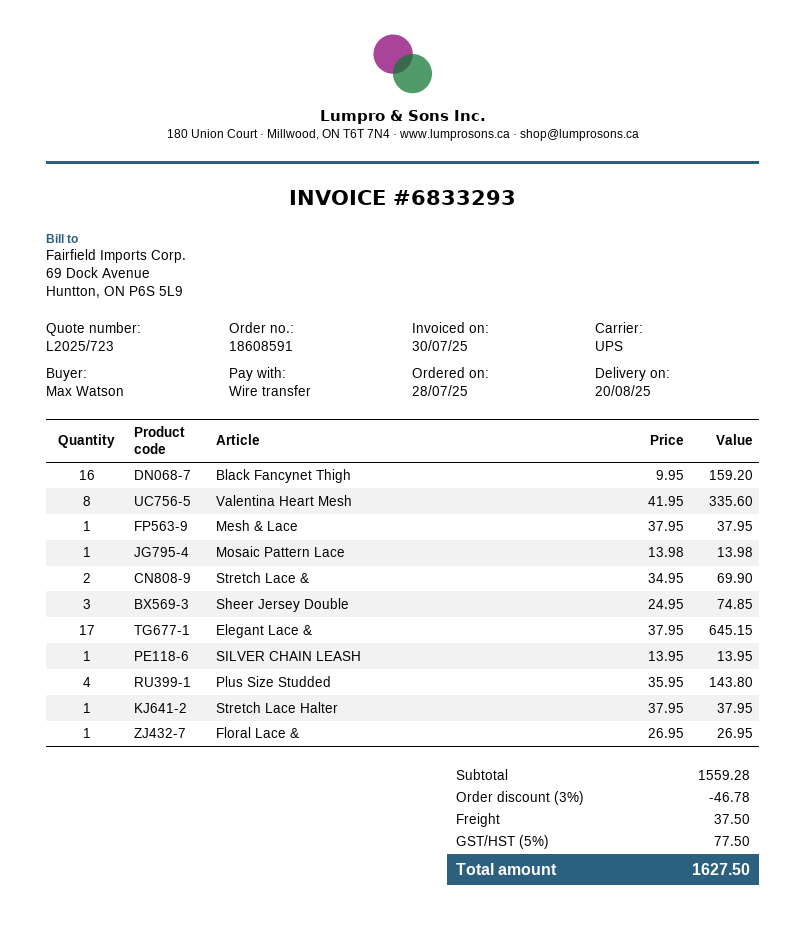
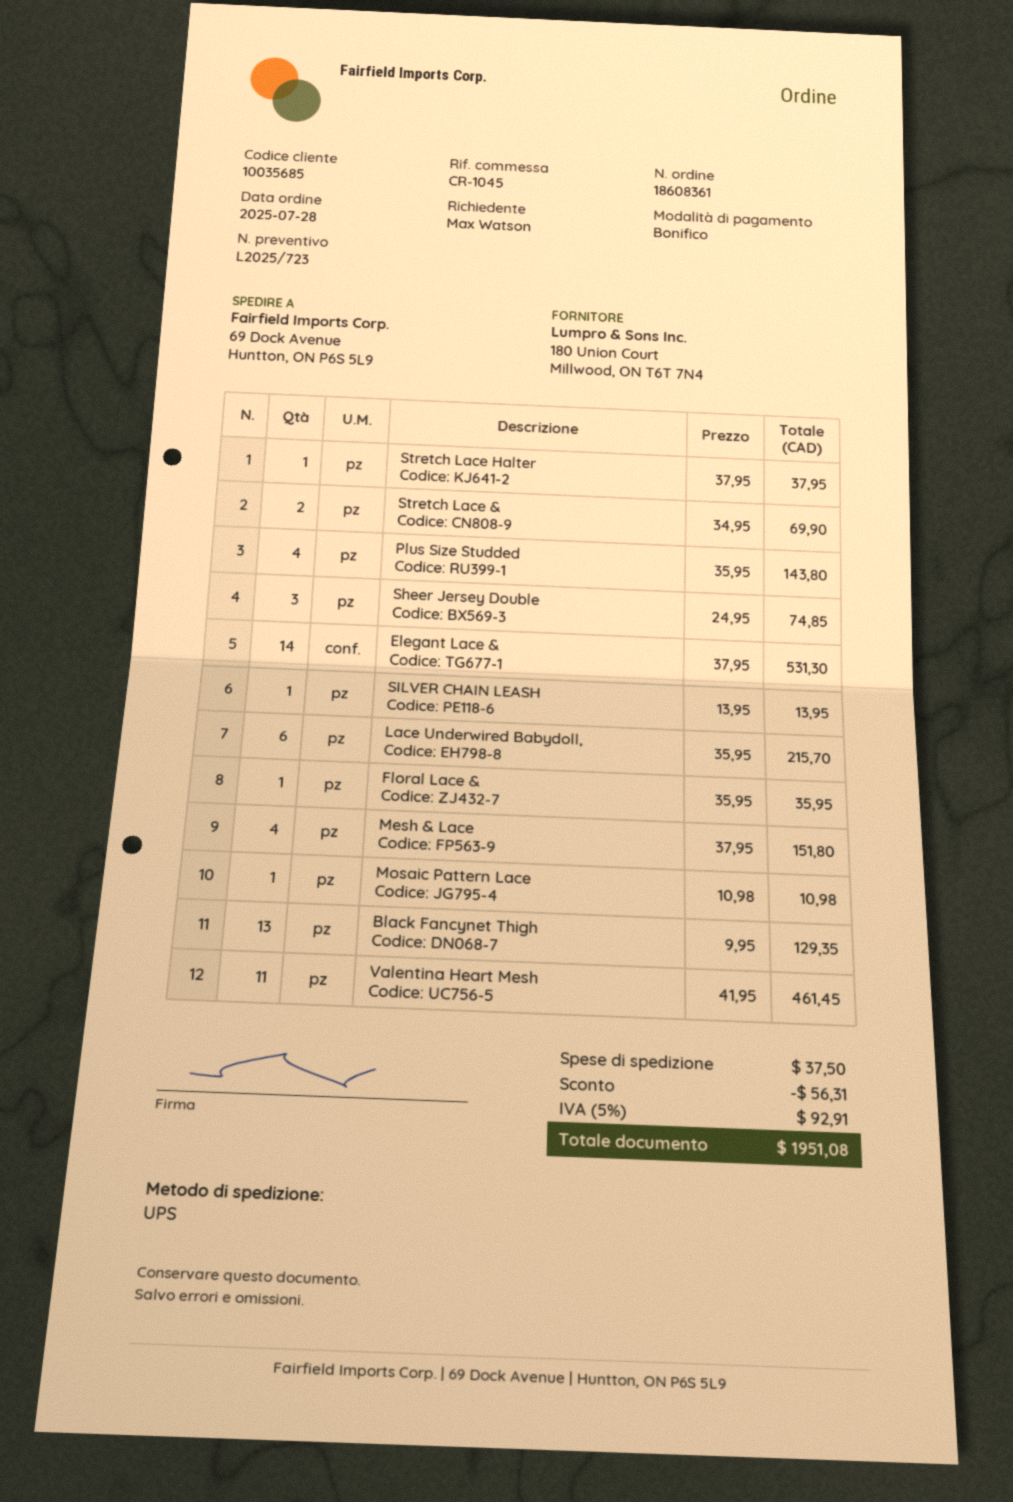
order number: 18608591 -> 18608361
Black Fancynet Thigh: 16 x 9.95 = 159.20 -> 13 x 9.95 = 129.35
Valentina Heart Mesh: 8 x 41.95 = 335.60 -> 11 x 41.95 = 461.45
Mesh & Lace: 1 x 37.95 = 37.95 -> 4 x 37.95 = 151.80
Mosaic Pattern Lace: 1 x 13.98 = 13.98 -> 1 x 10.98 = 10.98
Elegant Lace &: 17 x 37.95 = 645.15 -> 14 x 37.95 = 531.30
Floral Lace &: 1 x 26.95 = 26.95 -> 1 x 35.95 = 35.95
Lace Underwired Babydoll,: none -> 6 x 35.95 = 215.70
discount: 46.78 -> 56.31
tax: 5% = 77.50 -> 5% = 92.91
total: 1627.50 -> 1951.08

